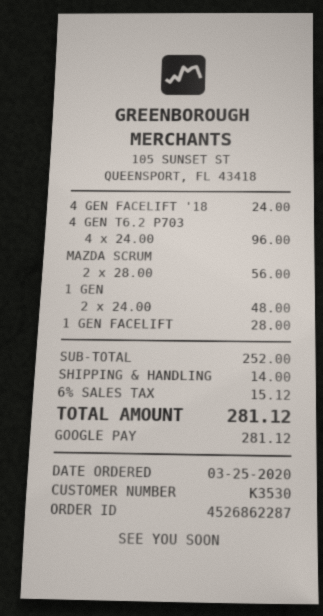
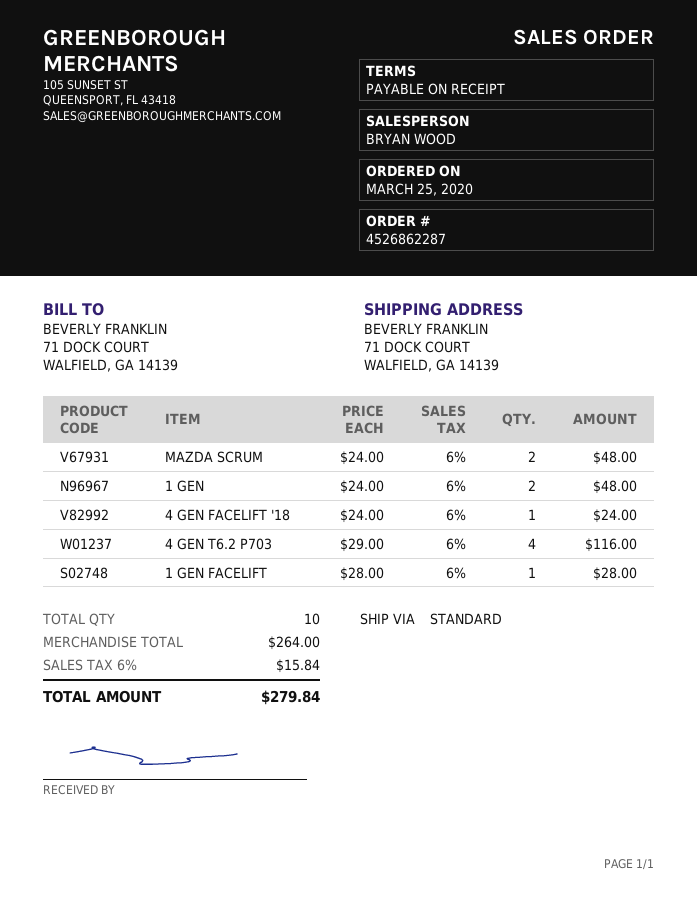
4 GEN T6.2 P703: 4 x 24.00 = 96.00 -> 4 x 29.00 = 116.00
MAZDA SCRUM: 2 x 28.00 = 56.00 -> 2 x 24.00 = 48.00
subtotal: 252.00 -> 264.00
shipping: 14.00 -> none
tax: 6% = 15.12 -> 6% = 15.84
total: 281.12 -> 279.84

